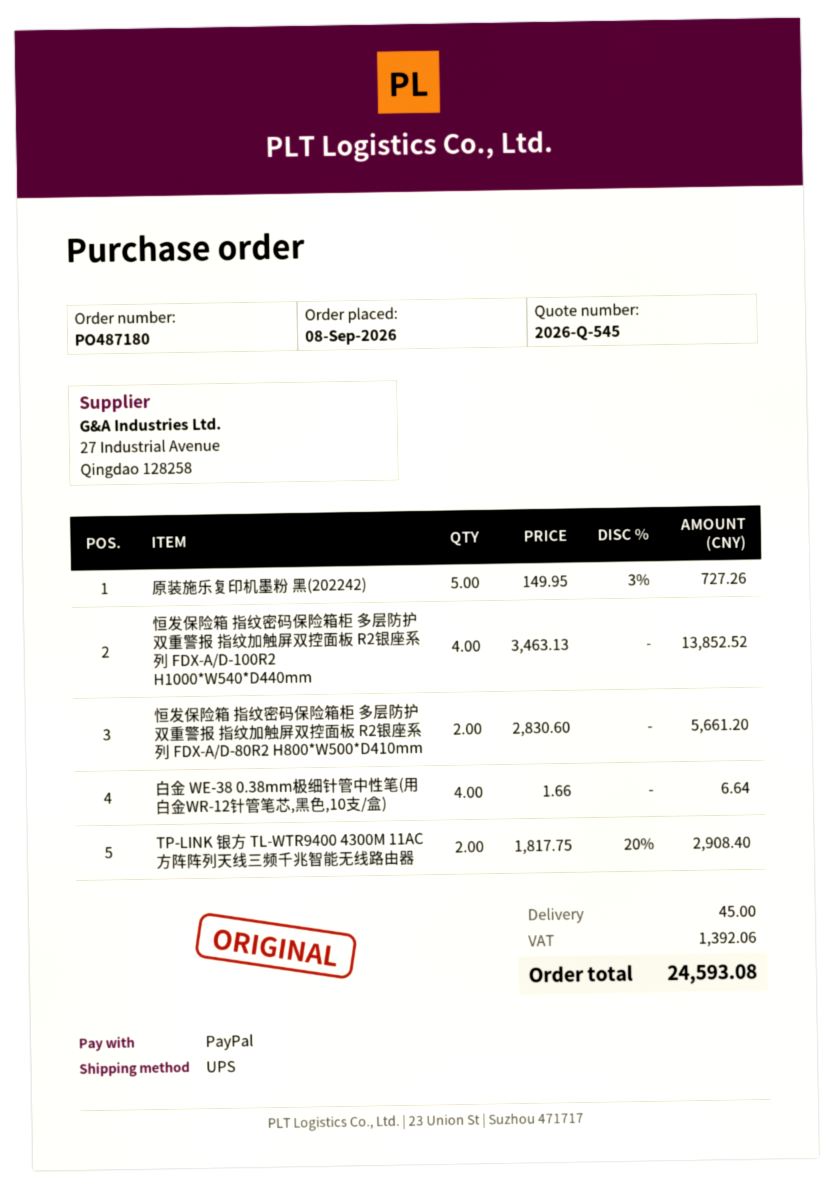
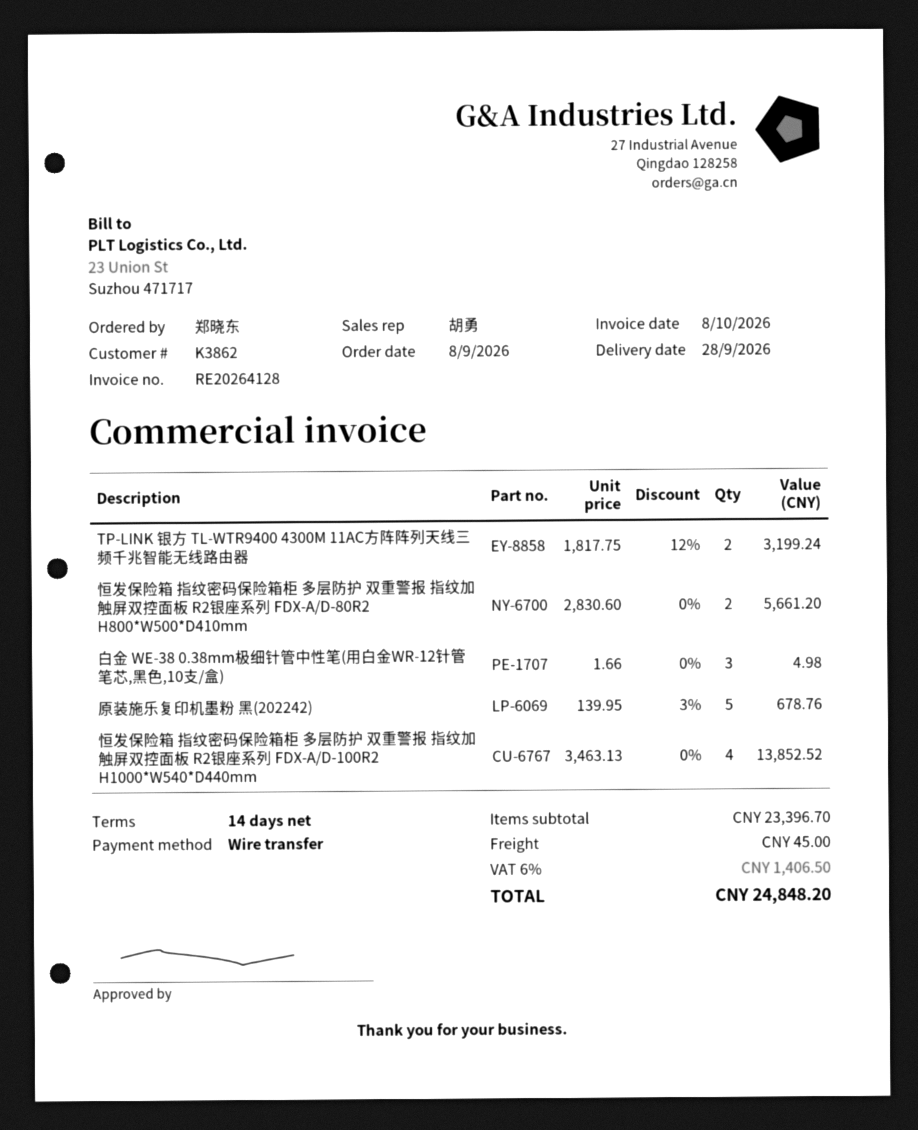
payment method: PayPal -> bank transfer
原装施乐复印机墨粉 黑(202242): 5 x 149.95 - 3% = 727.26 -> 5 x 139.95 - 3% = 678.76
白金 WE-38 0.38mm极细针管中性笔(用白金WR-12针管笔芯,黑色,10支/盒): 4 x 1.66 = 6.64 -> 3 x 1.66 = 4.98
TP-LINK 银方 TL-WTR9400 4300M 11AC方阵阵列天线三频千兆智能无线路由器: 2 x 1817.75 - 20% = 2908.40 -> 2 x 1817.75 - 12% = 3199.24
tax: 1392.06 -> 1406.50
total: 24593.08 -> 24848.20

